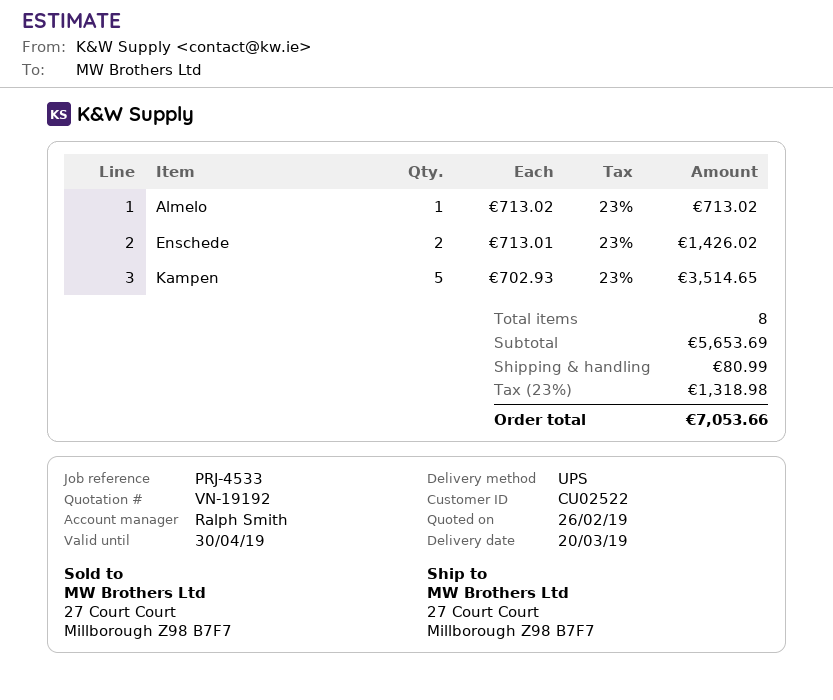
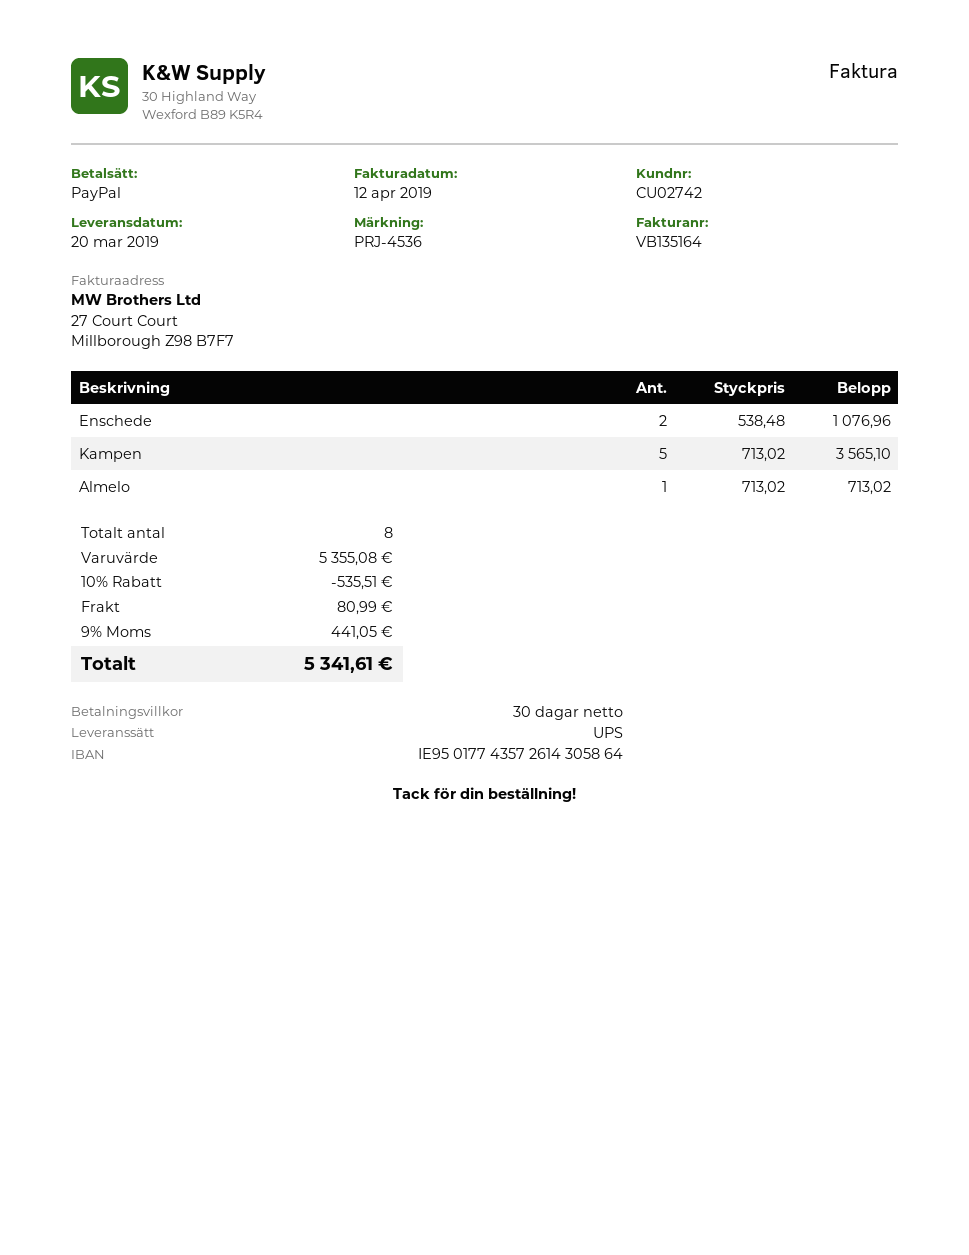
customer number: CU02522 -> CU02742
reference: PRJ-4533 -> PRJ-4536
Enschede: 2 x 713.01 = 1426.02 -> 2 x 538.48 = 1076.96
Kampen: 5 x 702.93 = 3514.65 -> 5 x 713.02 = 3565.10
subtotal: 5653.69 -> 5355.08
discount: none -> 10% = 535.51
tax: 23% = 1318.98 -> 9% = 441.05
total: 7053.66 -> 5341.61

